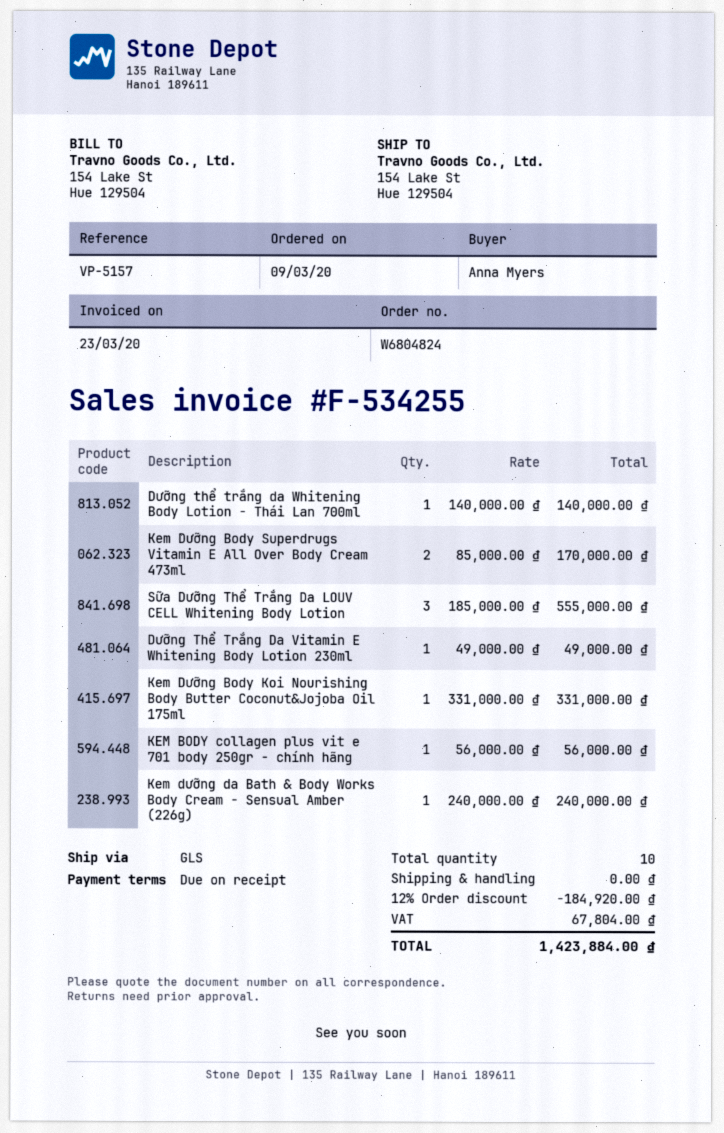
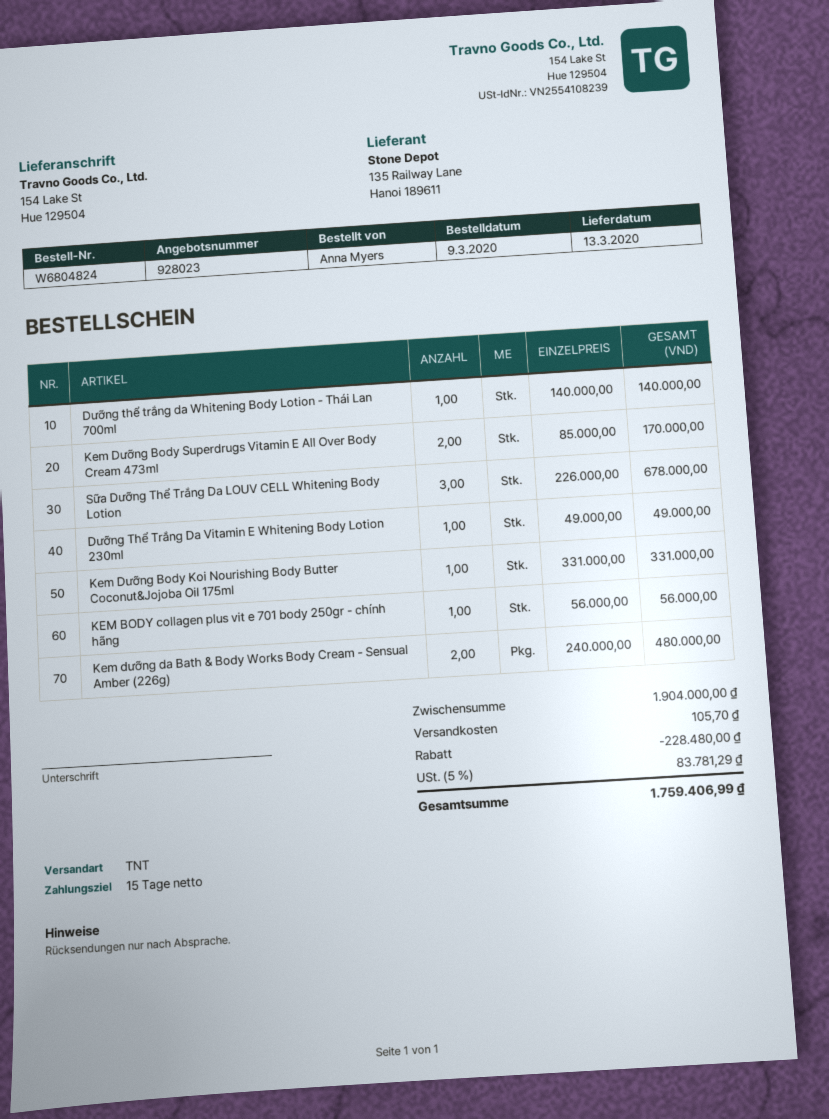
payment terms: on receipt -> 15 days
shipping method: GLS -> TNT
Sữa Dưỡng Thể Trắng Da LOUV CELL Whitening Body Lotion: 3 x 185000.00 = 555000.00 -> 3 x 226000.00 = 678000.00
Kem dưỡng da Bath & Body Works Body Cream - Sensual Amber (226g): 1 x 240000.00 = 240000.00 -> 2 x 240000.00 = 480000.00
discount: 184920.00 -> 228480.00
shipping: 0.00 -> 105.70
tax: 67804.00 -> 83781.29
total: 1423884.00 -> 1759406.99

